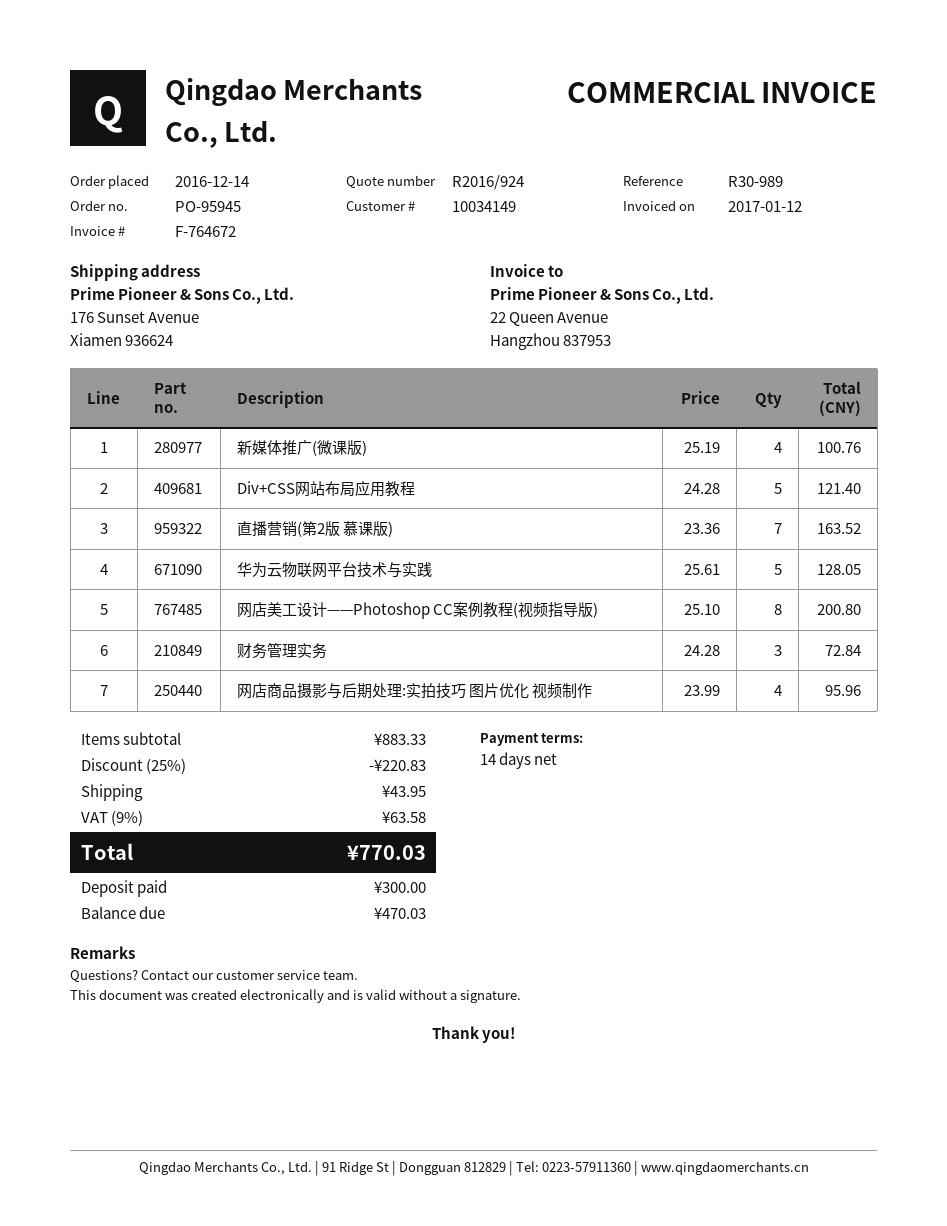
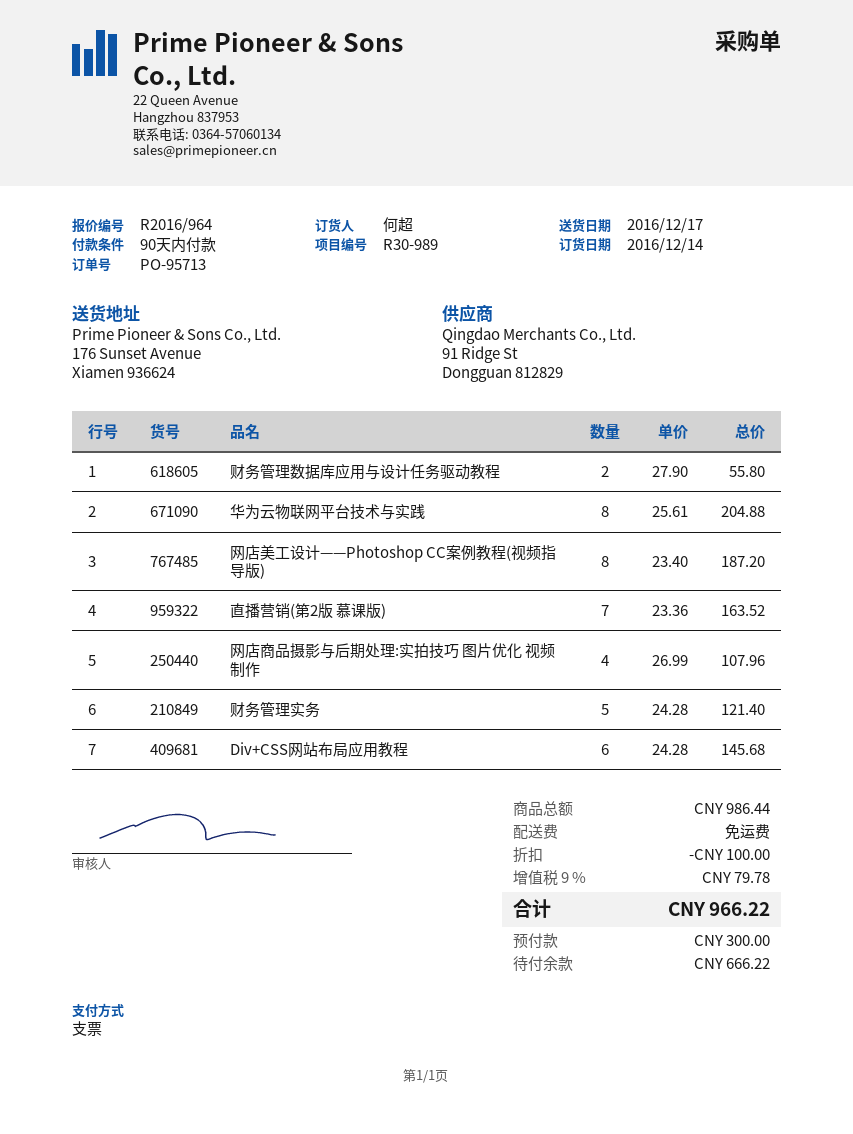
quote number: R2016/924 -> R2016/964
order number: PO-95945 -> PO-95713
payment terms: 14 days -> 90 days
新媒体推广(微课版): 4 x 25.19 = 100.76 -> none
Div+CSS网站布局应用教程: 5 x 24.28 = 121.40 -> 6 x 24.28 = 145.68
华为云物联网平台技术与实践: 5 x 25.61 = 128.05 -> 8 x 25.61 = 204.88
网店美工设计——Photoshop CC案例教程(视频指导版): 8 x 25.10 = 200.80 -> 8 x 23.40 = 187.20
财务管理实务: 3 x 24.28 = 72.84 -> 5 x 24.28 = 121.40
网店商品摄影与后期处理:实拍技巧 图片优化 视频制作: 4 x 23.99 = 95.96 -> 4 x 26.99 = 107.96
财务管理数据库应用与设计任务驱动教程: none -> 2 x 27.90 = 55.80
subtotal: 883.33 -> 986.44
discount: 220.83 -> 100.00
shipping: 43.95 -> 0.00
tax: 9% = 63.58 -> 9% = 79.78
total: 770.03 -> 966.22
balance: 470.03 -> 666.22

